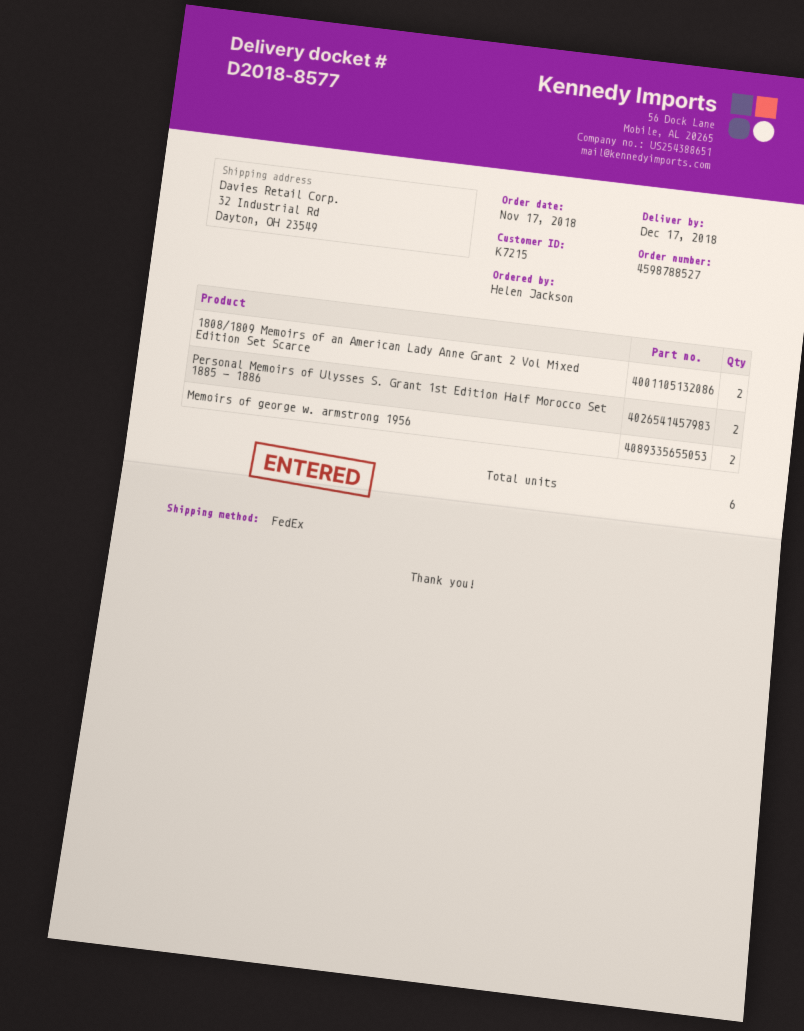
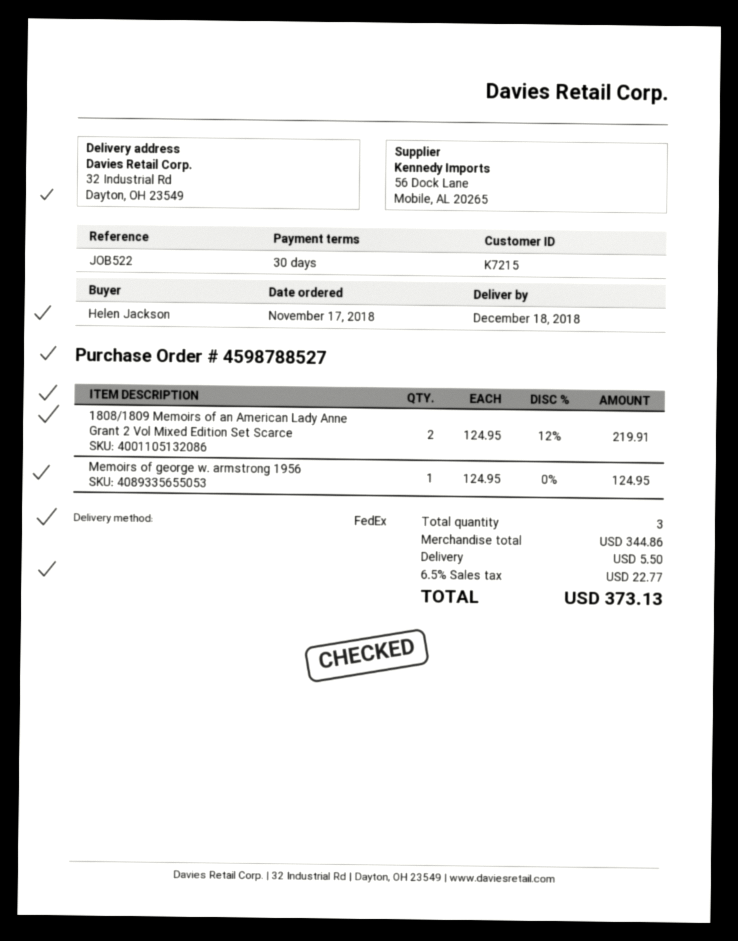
delivery date: 2018-12-17 -> 2018-12-18
Personal Memoirs of Ulysses S. Grant 1st Edition Half Morocco Set 1885 - 1886: 2 -> none
Memoirs of george w. armstrong 1956: 2 -> 1
total quantity: 6 -> 3

